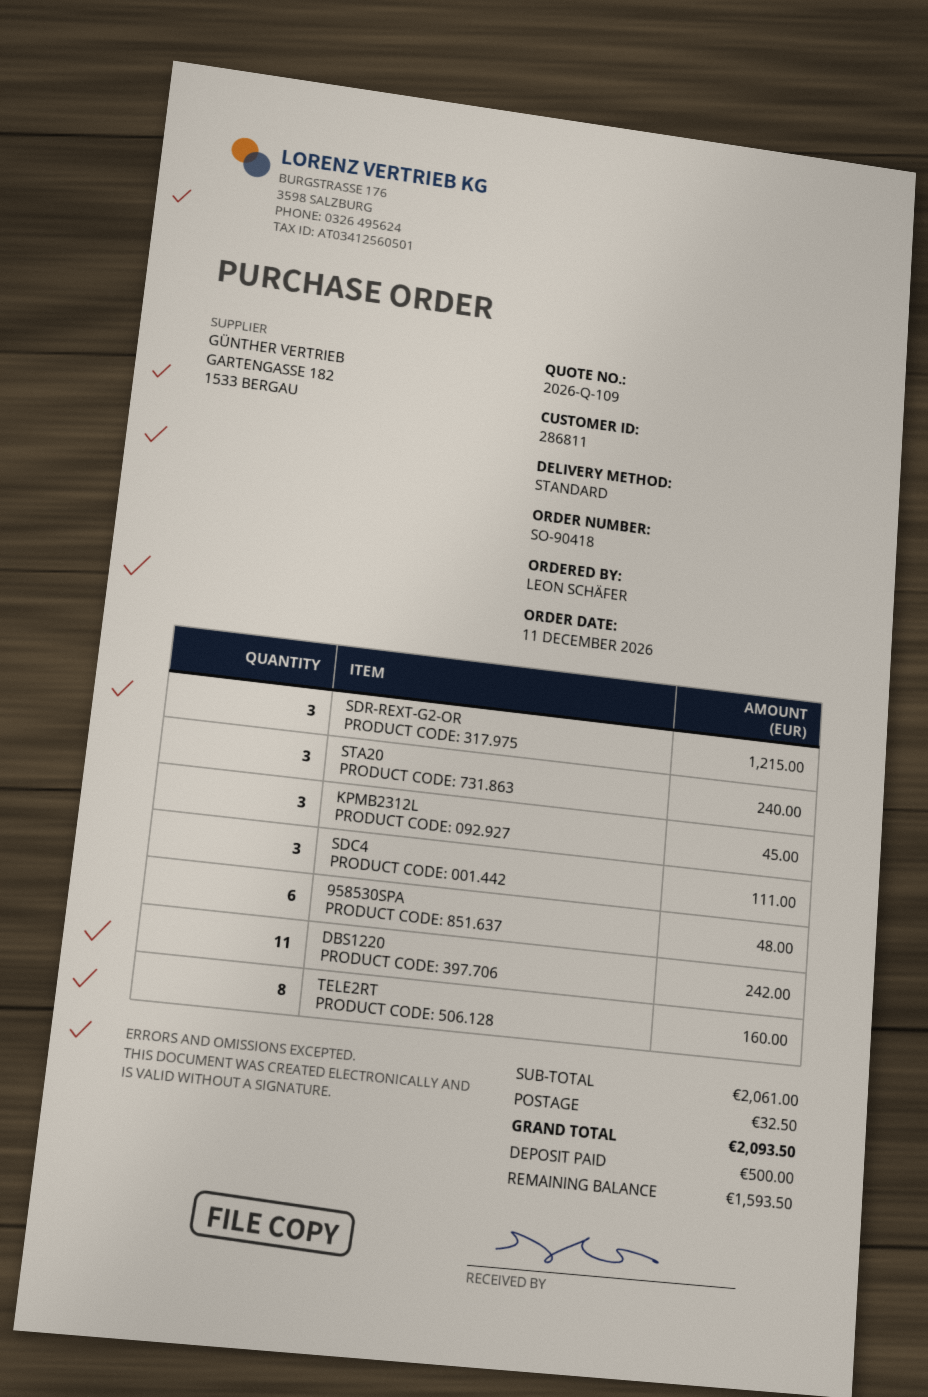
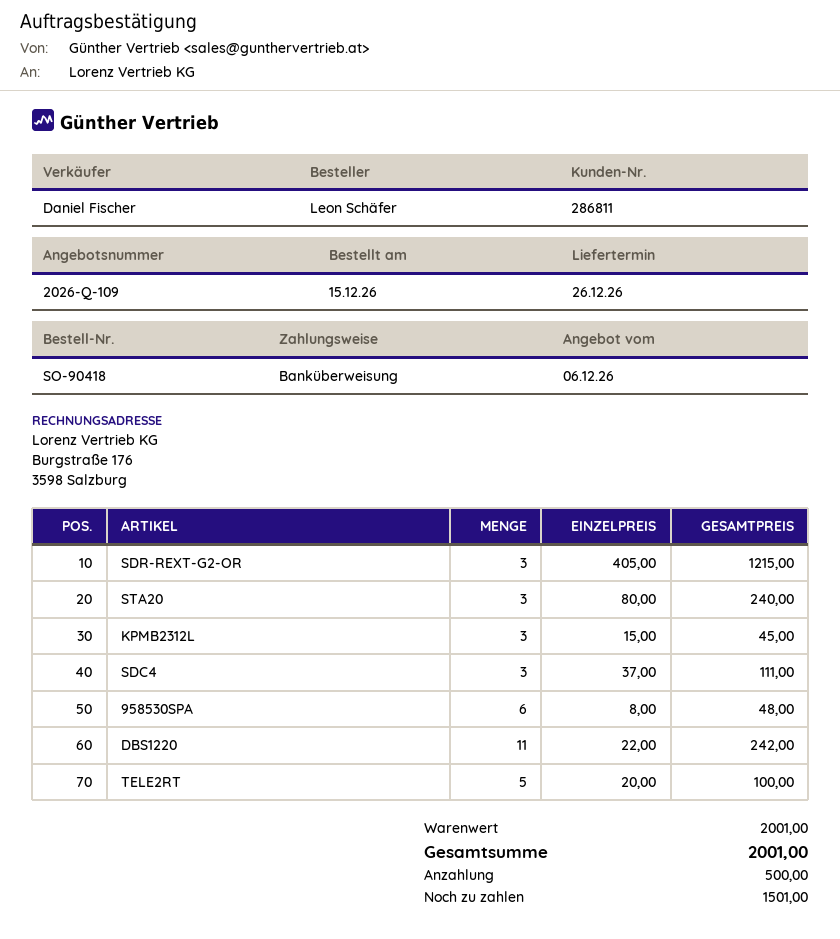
order date: 2026-12-11 -> 2026-12-15
TELE2RT: 8 for 160.00 -> 5 for 100.00
subtotal: 2061.00 -> 2001.00
shipping: 32.50 -> none
total: 2093.50 -> 2001.00
balance: 1593.50 -> 1501.00

